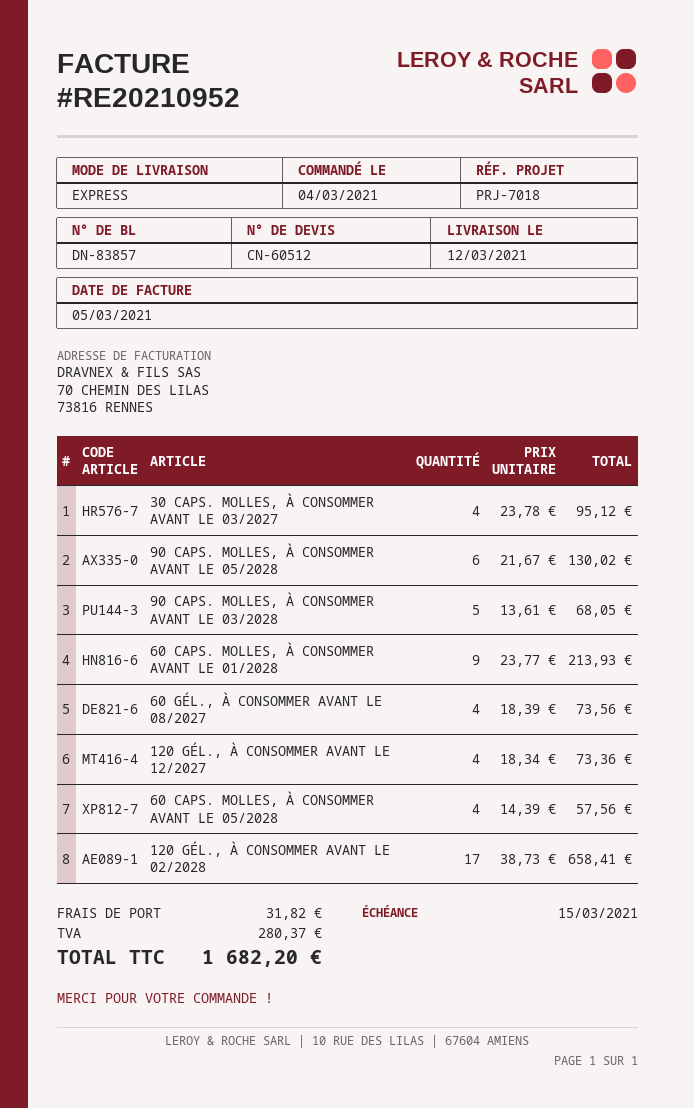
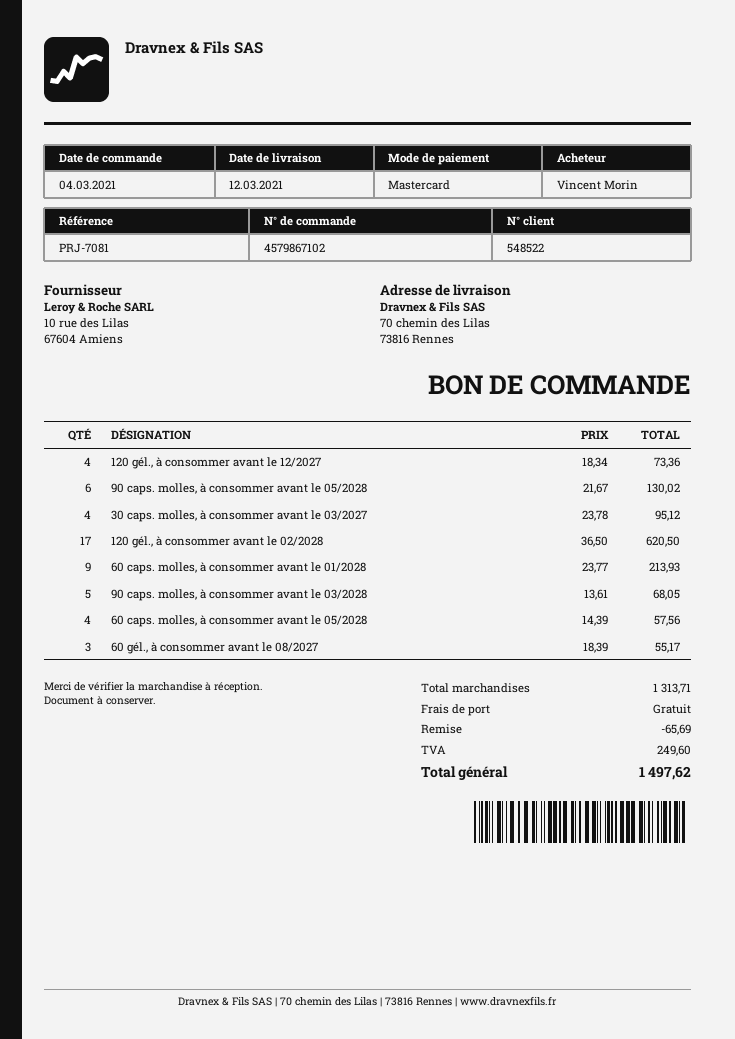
reference: PRJ-7018 -> PRJ-7081
60 GÉL., À CONSOMMER AVANT LE 08/2027: 4 x 18.39 = 73.56 -> 3 x 18.39 = 55.17
120 GÉL., À CONSOMMER AVANT LE 02/2028: 17 x 38.73 = 658.41 -> 17 x 36.50 = 620.50
discount: none -> 65.69
shipping: 31.82 -> 0.00
tax: 280.37 -> 249.60
total: 1682.20 -> 1497.62

